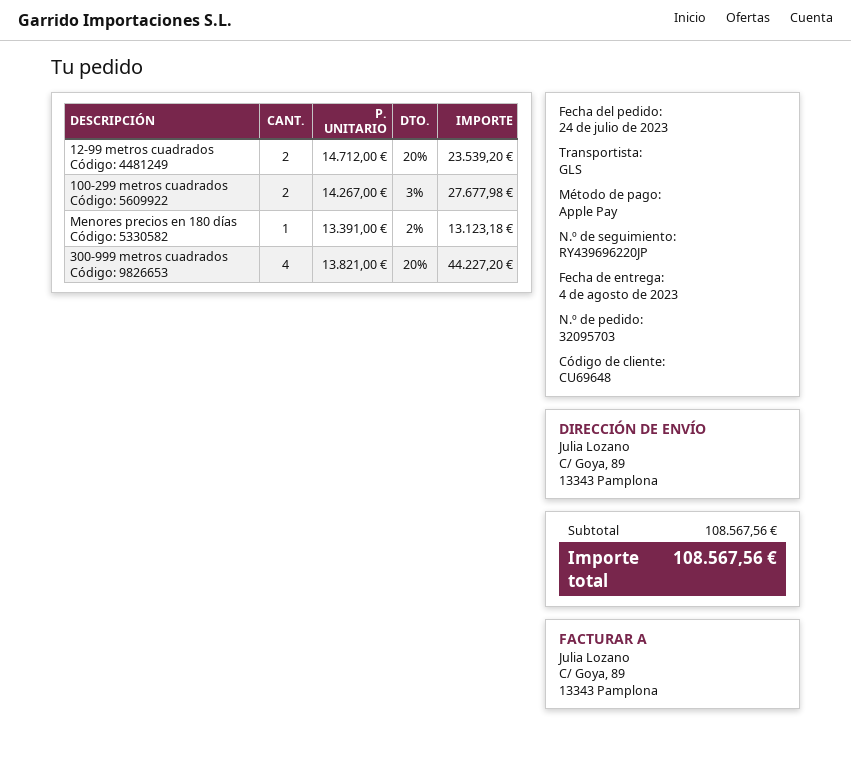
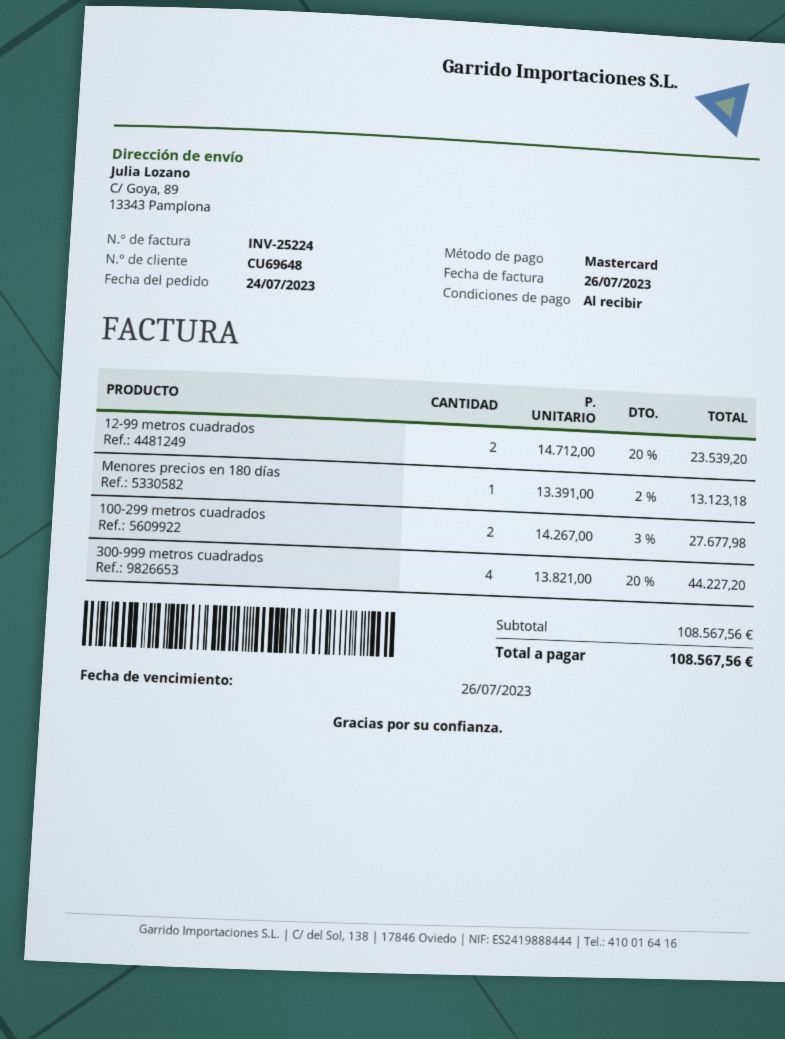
payment method: Apple Pay -> Mastercard

